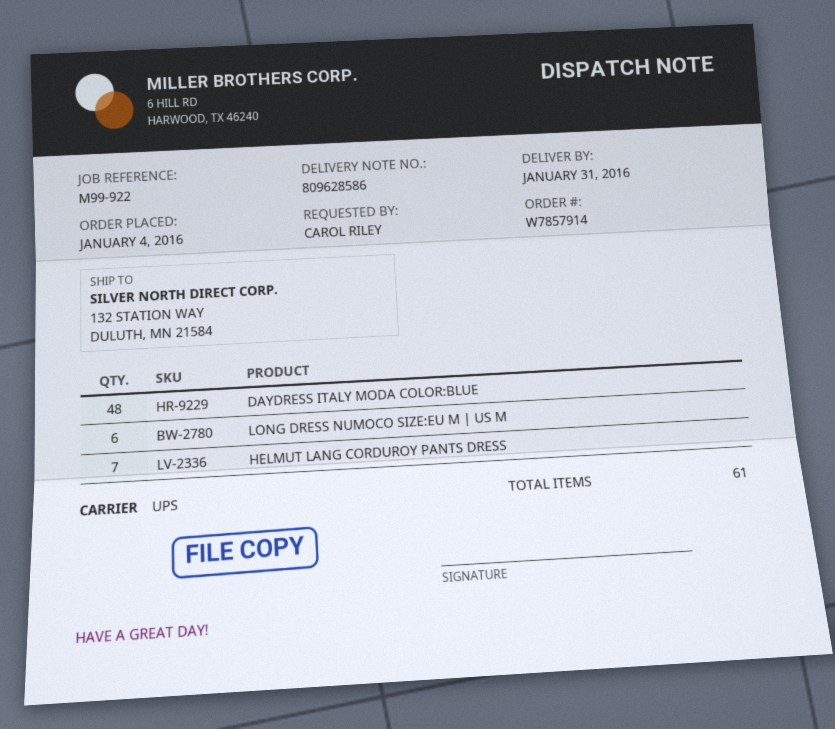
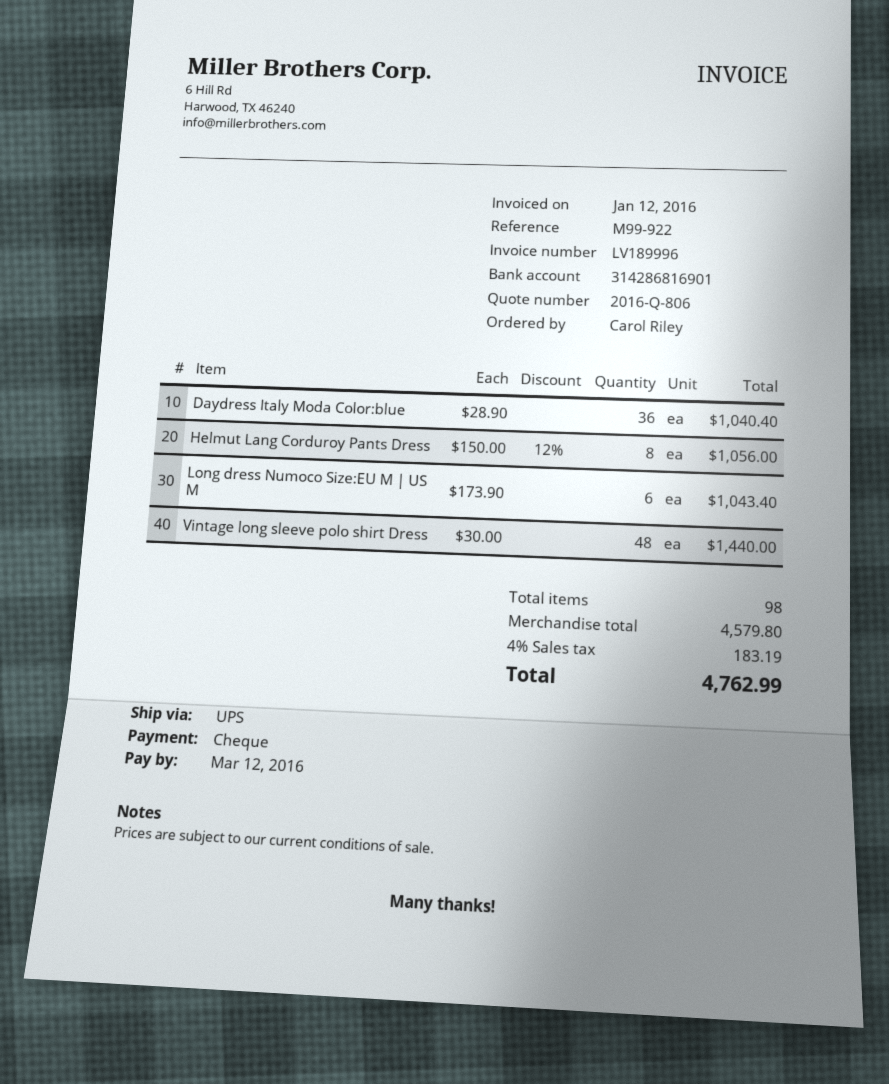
DAYDRESS ITALY MODA COLOR:BLUE: 48 -> 36
HELMUT LANG CORDUROY PANTS DRESS: 7 -> 8
Vintage long sleeve polo shirt Dress: none -> 48
total quantity: 61 -> 98

